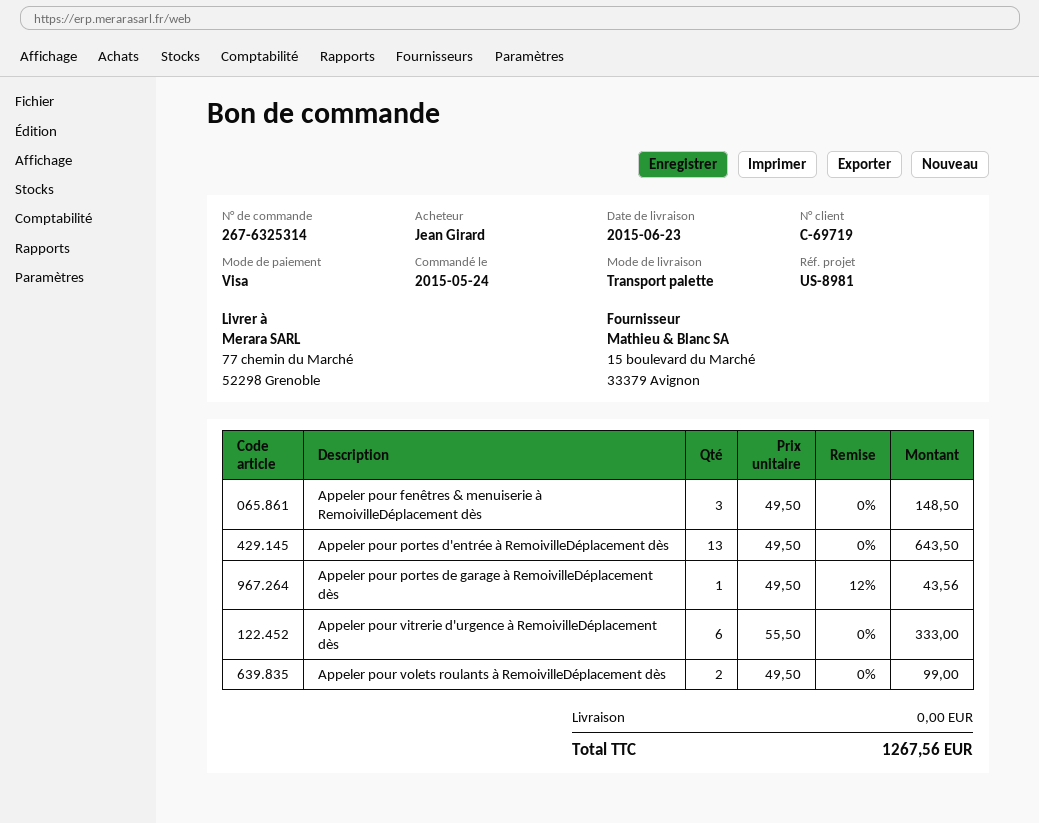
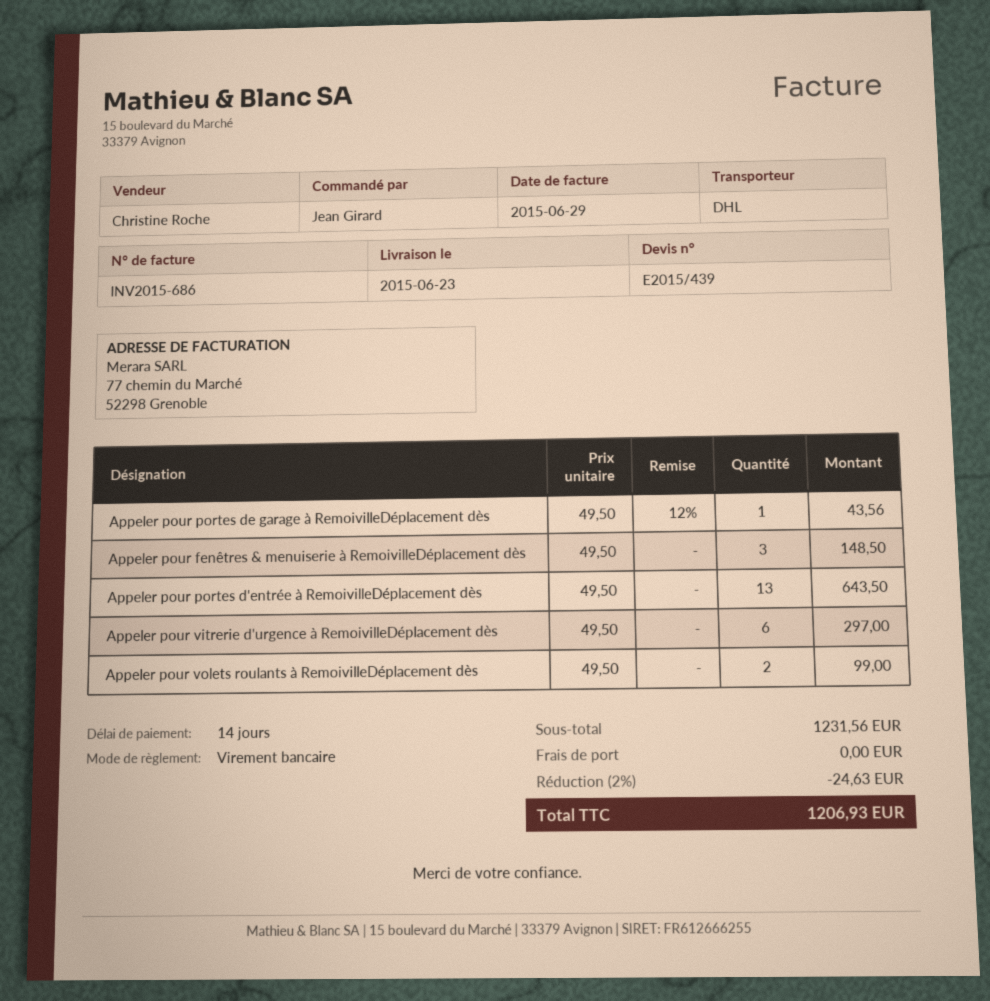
payment method: Visa -> bank transfer
shipping method: pallet freight -> DHL
Appeler pour vitrerie d'urgence à RemoivilleDéplacement dès: 6 x 55.50 = 333.00 -> 6 x 49.50 = 297.00
discount: none -> 2% = 24.63
total: 1267.56 -> 1206.93

